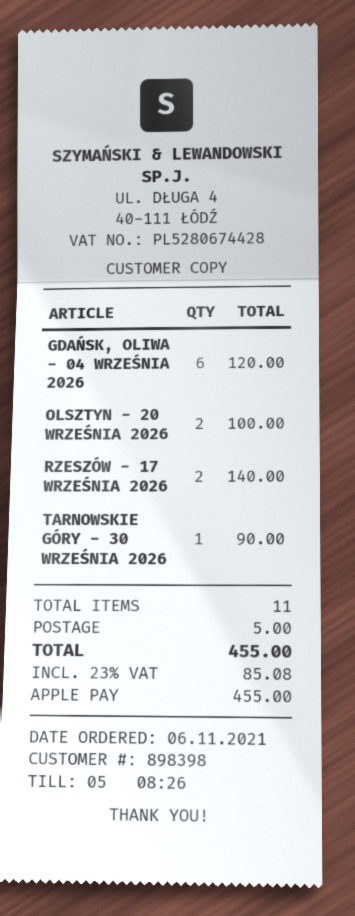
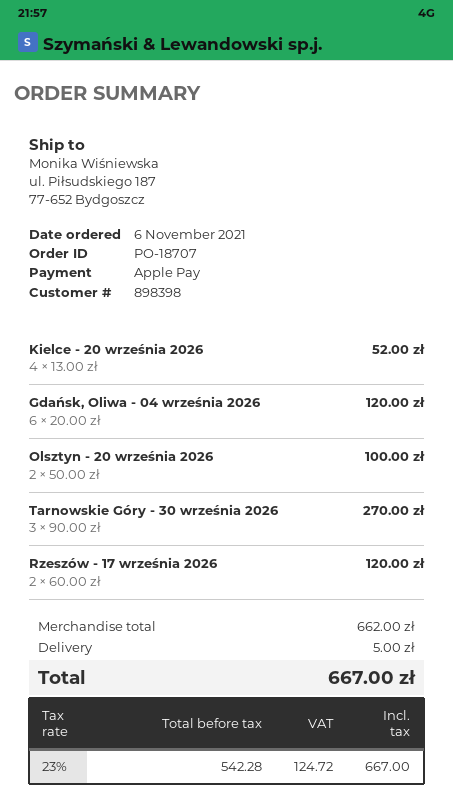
RZESZÓW - 17 WRZEŚNIA 2026: 2 for 140.00 -> 2 for 120.00
TARNOWSKIE GÓRY - 30 WRZEŚNIA 2026: 1 for 90.00 -> 3 for 270.00
Kielce - 20 września 2026: none -> 4 for 52.00
tax: 23% = 85.08 -> 23% = 124.72
total: 455.00 -> 667.00

